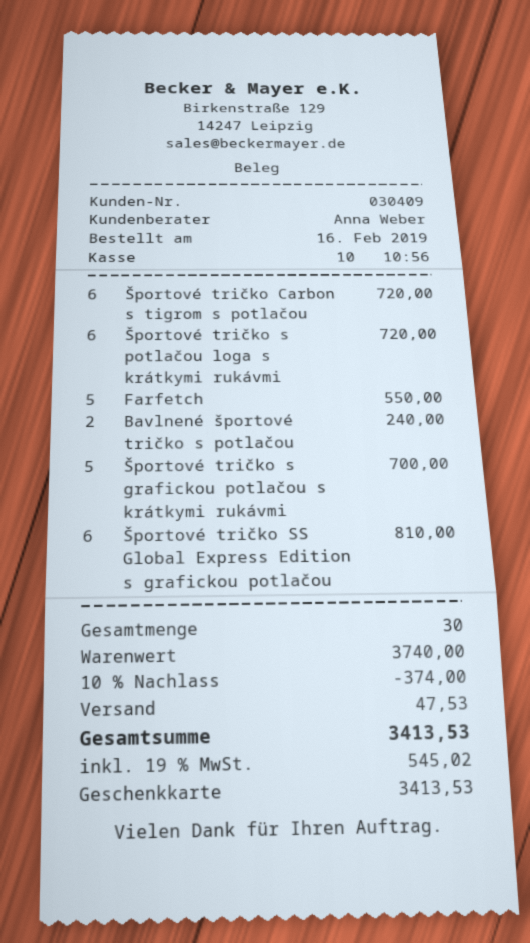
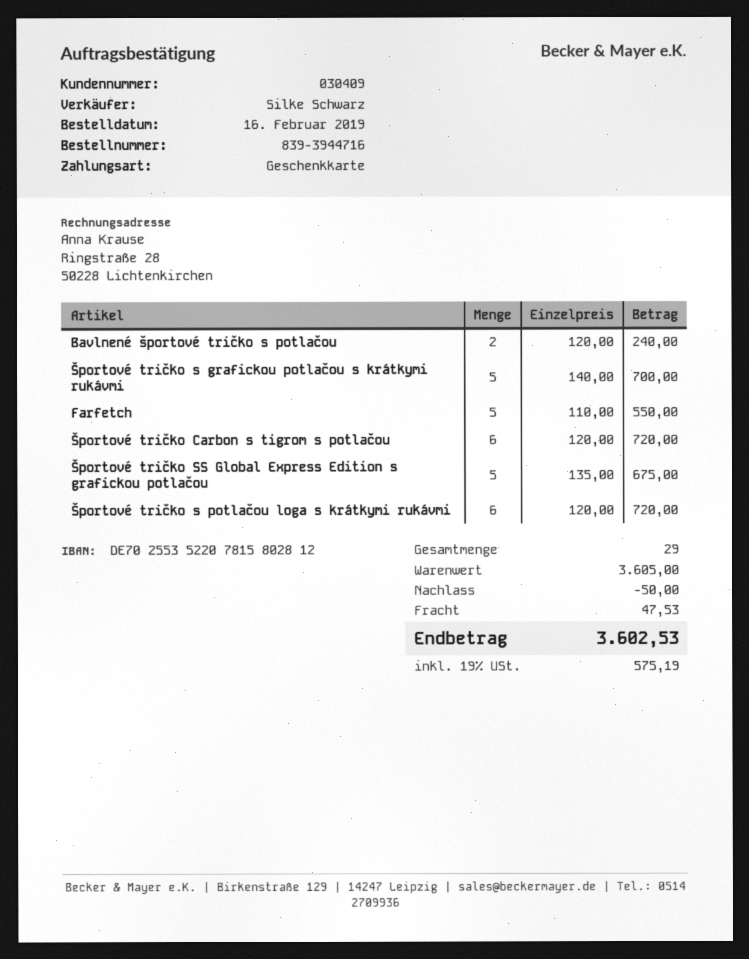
sales rep: Anna Weber -> Silke Schwarz
Športové tričko SS Global Express Edition s grafickou potlačou: 6 for 810.00 -> 5 for 675.00
total quantity: 30 -> 29
subtotal: 3740.00 -> 3605.00
discount: 374.00 -> 50.00
tax: 19% = 545.02 -> 19% = 575.19
total: 3413.53 -> 3602.53

